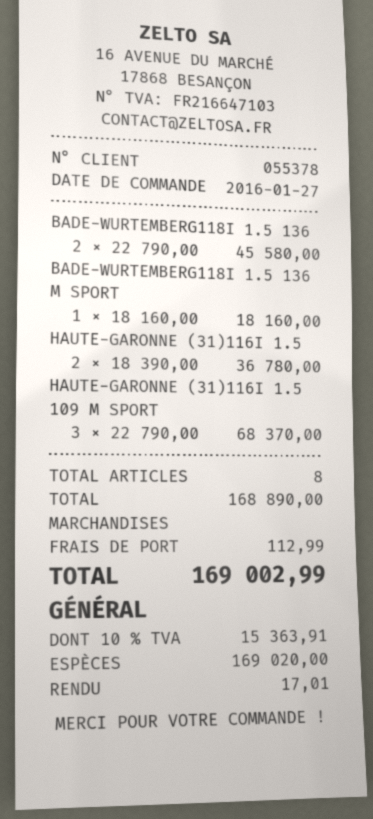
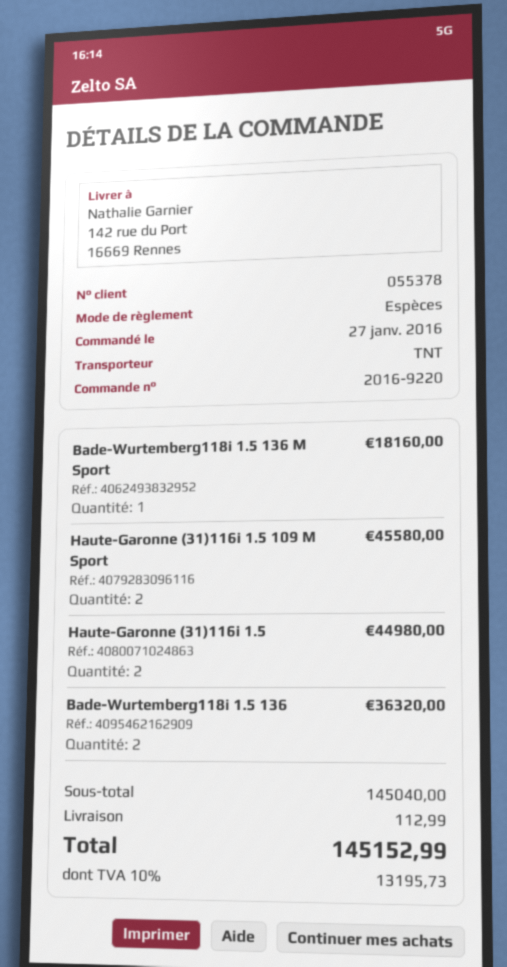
BADE-WURTEMBERG118I 1.5 136: 2 for 45580.00 -> 2 for 36320.00
HAUTE-GARONNE (31)116I 1.5: 2 for 36780.00 -> 2 for 44980.00
HAUTE-GARONNE (31)116I 1.5 109 M SPORT: 3 for 68370.00 -> 2 for 45580.00
subtotal: 168890.00 -> 145040.00
tax: 10% = 15363.91 -> 10% = 13195.73
total: 169002.99 -> 145152.99

